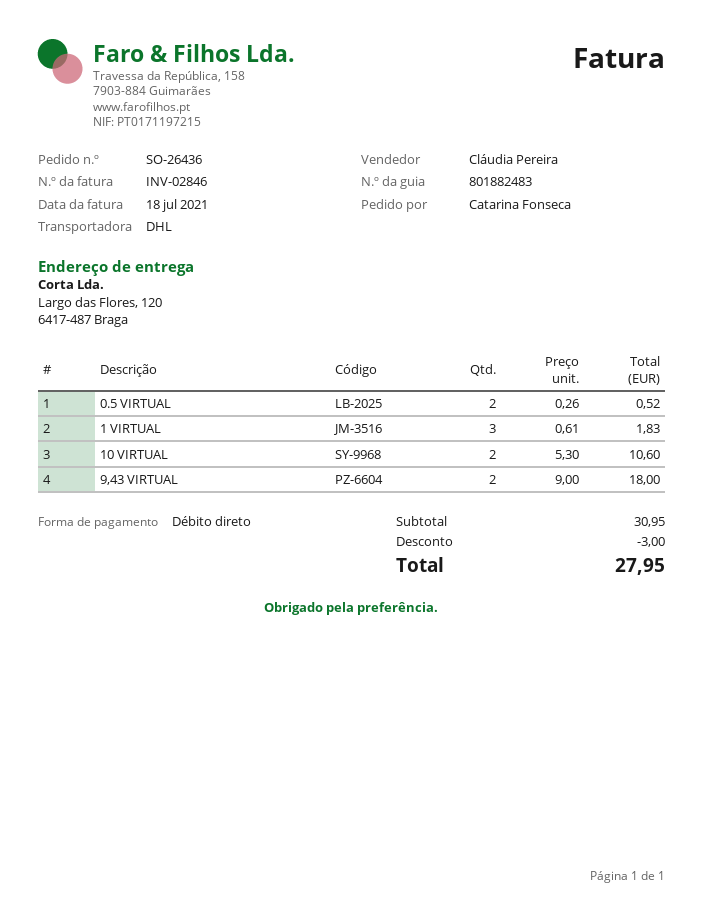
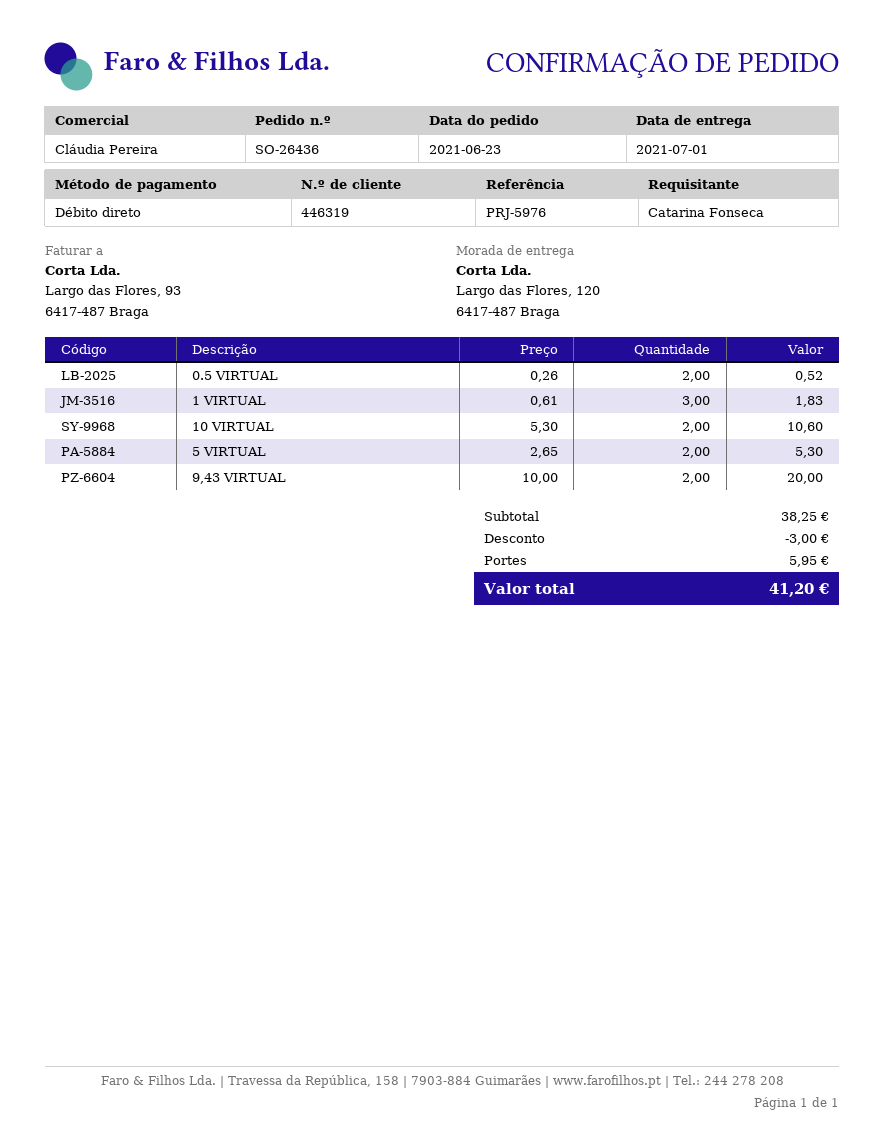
9,43 VIRTUAL: 2 x 9.00 = 18.00 -> 2 x 10.00 = 20.00
5 VIRTUAL: none -> 2 x 2.65 = 5.30
subtotal: 30.95 -> 38.25
shipping: none -> 5.95
total: 27.95 -> 41.20

